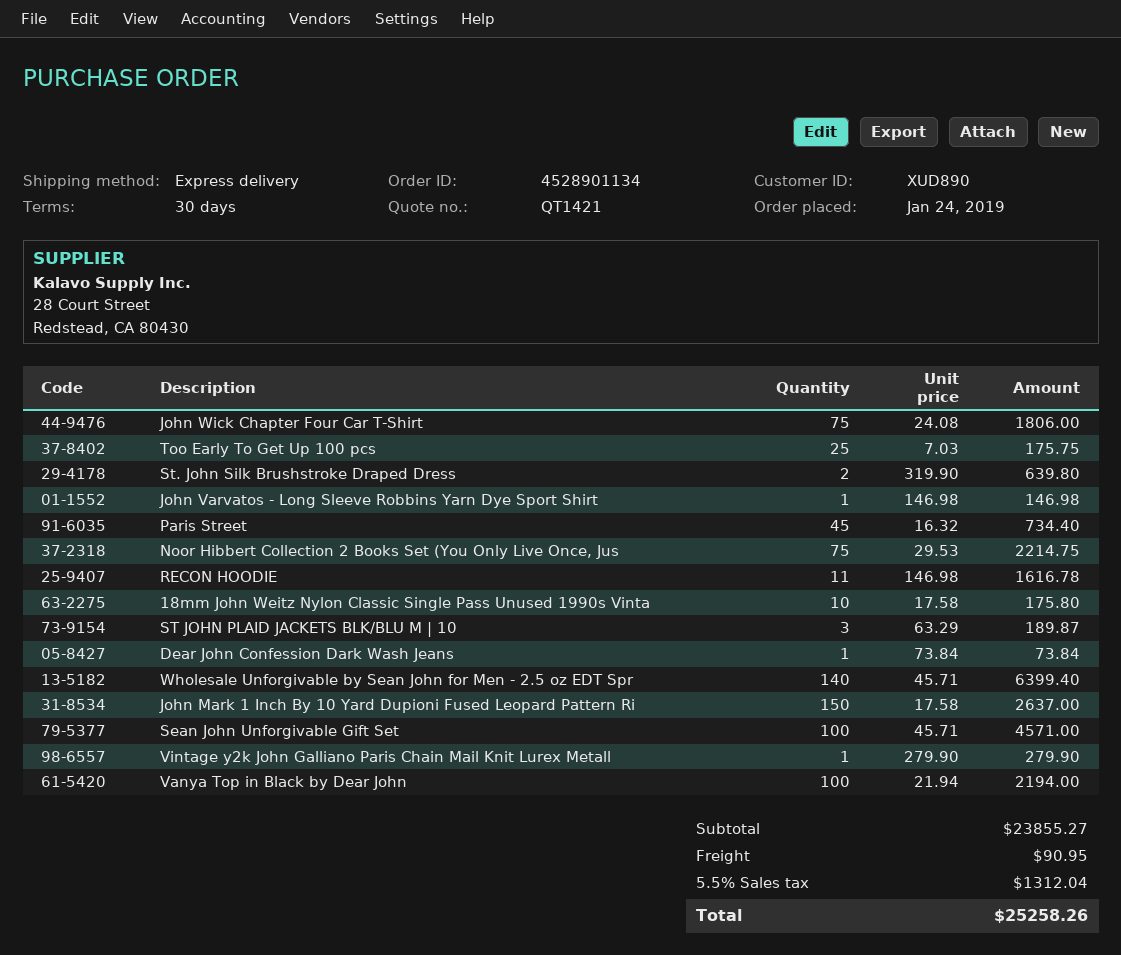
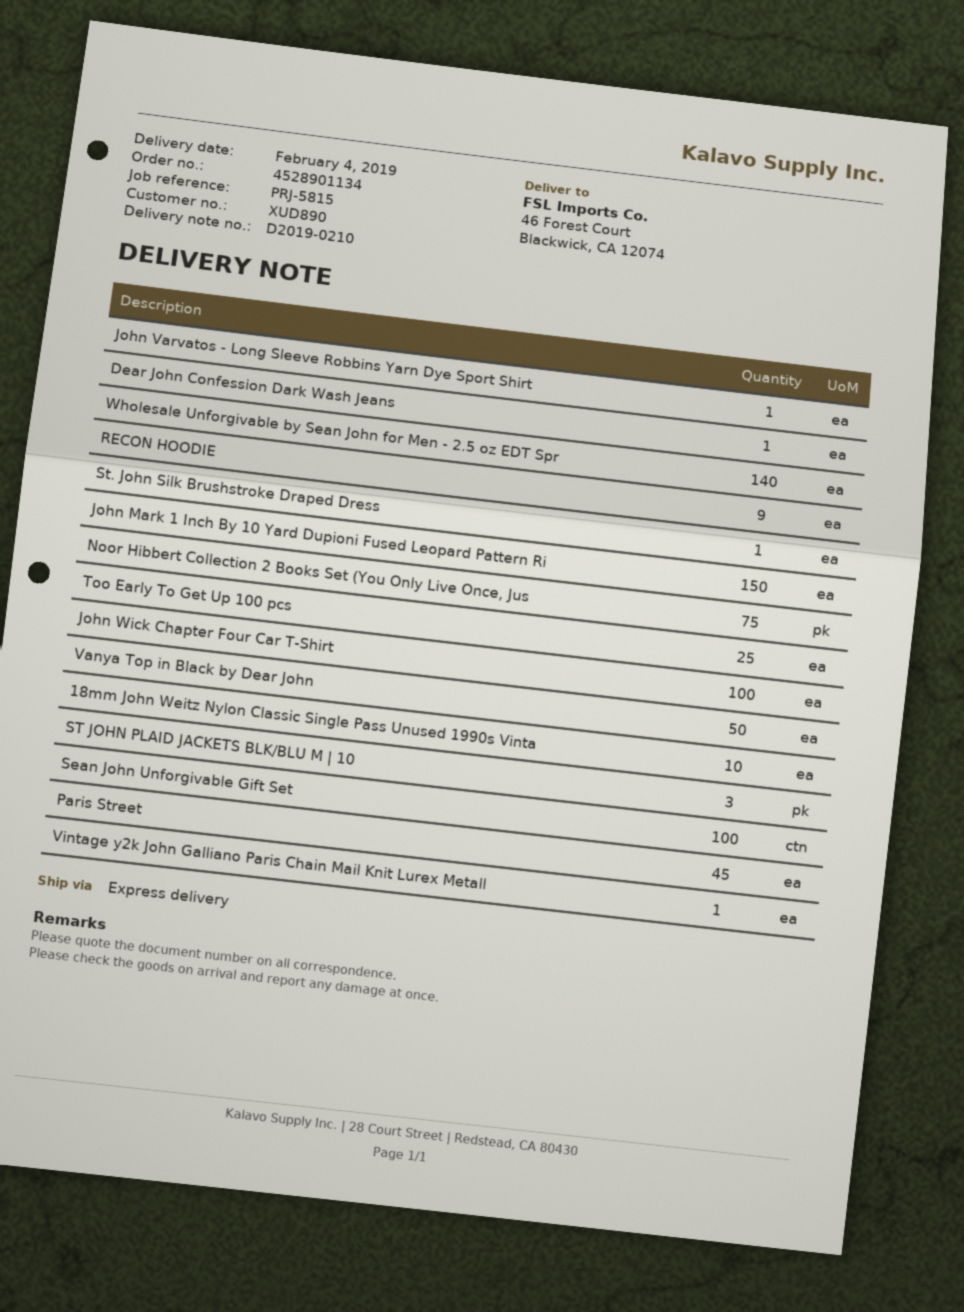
John Wick Chapter Four Car T-Shirt: 75 -> 100
St. John Silk Brushstroke Draped Dress: 2 -> 1
RECON HOODIE: 11 -> 9
Vanya Top in Black by Dear John: 100 -> 50

